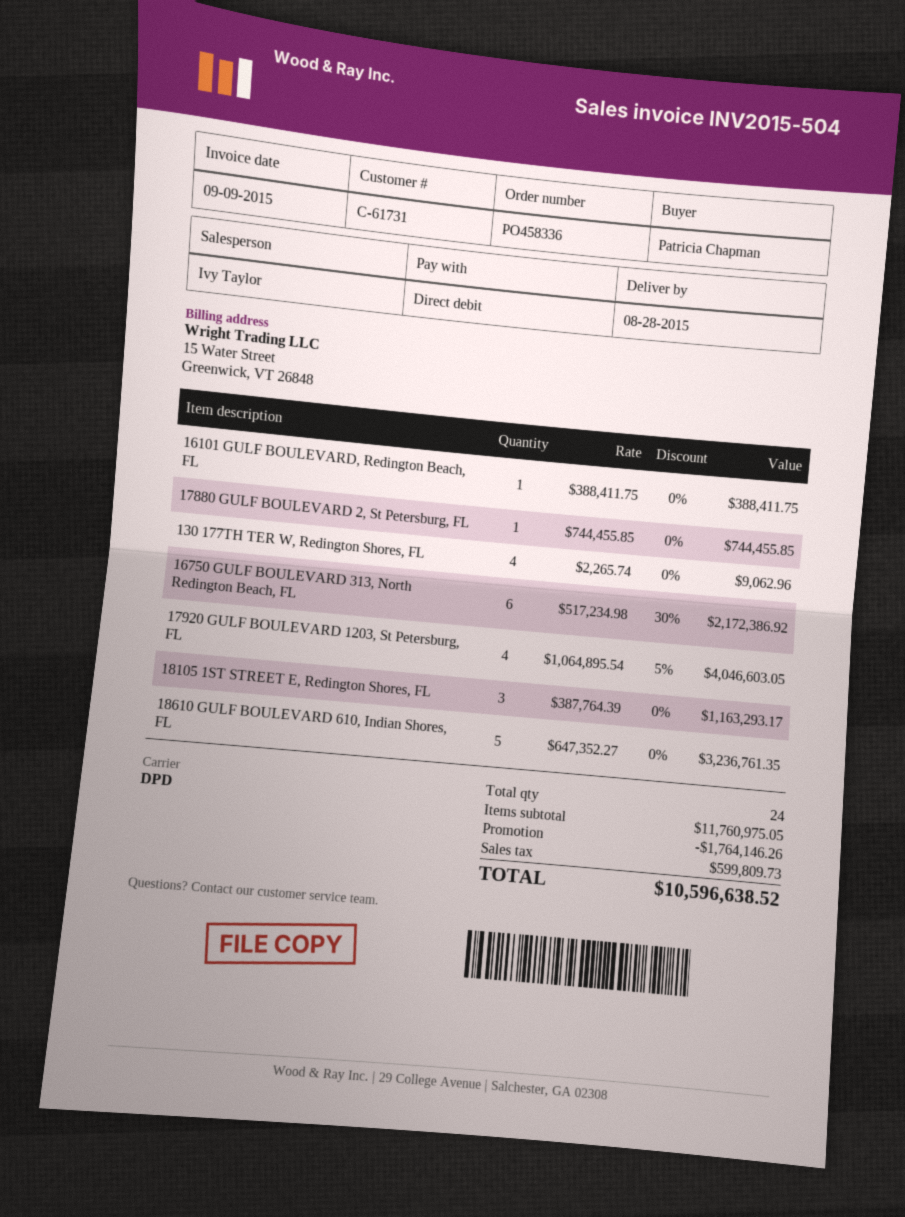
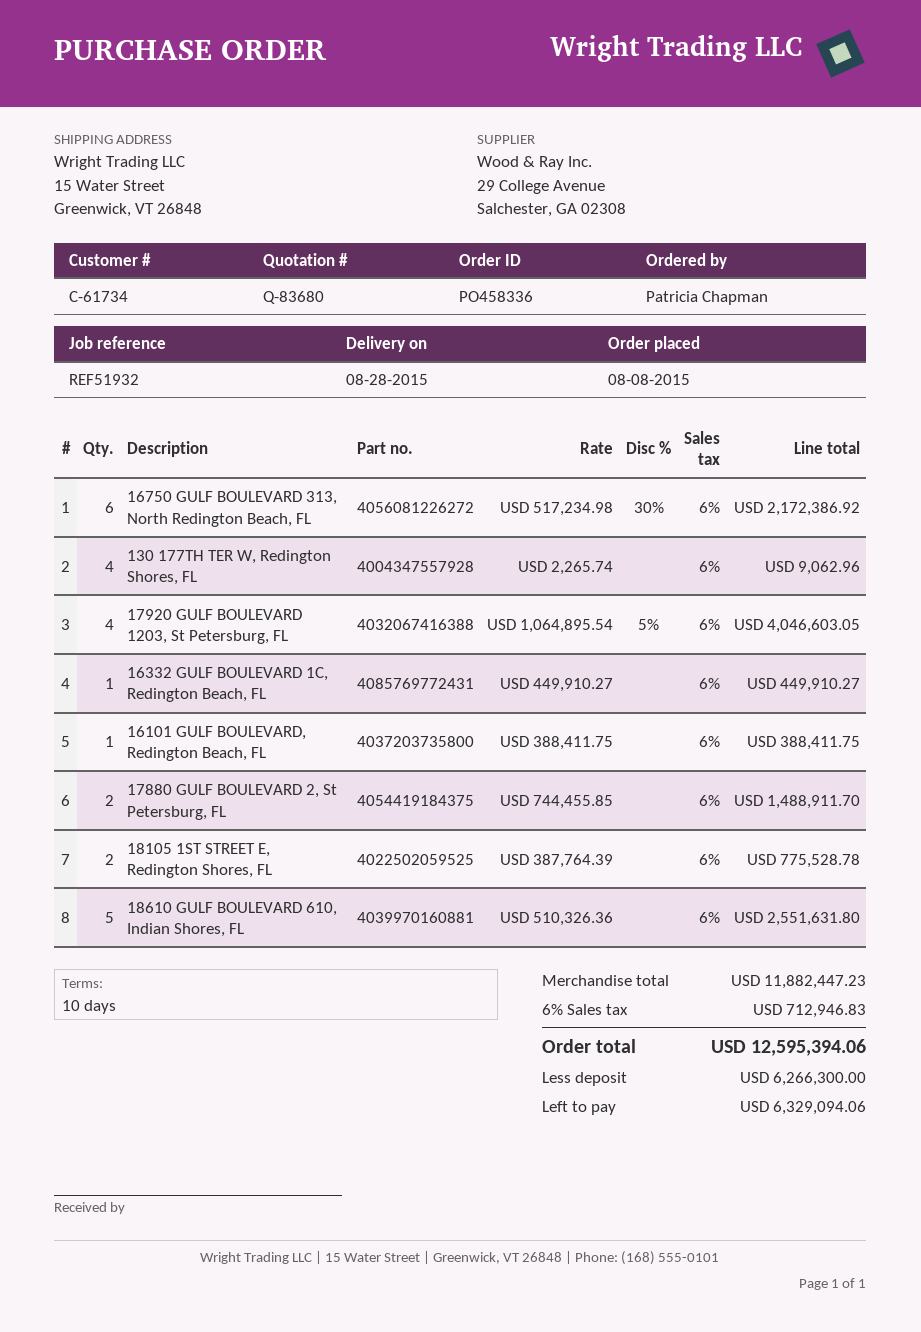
customer number: C-61731 -> C-61734
17880 GULF BOULEVARD 2, St Petersburg, FL: 1 x 744455.85 = 744455.85 -> 2 x 744455.85 = 1488911.70
18105 1ST STREET E, Redington Shores, FL: 3 x 387764.39 = 1163293.17 -> 2 x 387764.39 = 775528.78
18610 GULF BOULEVARD 610, Indian Shores, FL: 5 x 647352.27 = 3236761.35 -> 5 x 510326.36 = 2551631.80
16332 GULF BOULEVARD 1C, Redington Beach, FL: none -> 1 x 449910.27 = 449910.27
subtotal: 11760975.05 -> 11882447.23
discount: 1764146.26 -> none
tax: 599809.73 -> 712946.83
total: 10596638.52 -> 12595394.06

